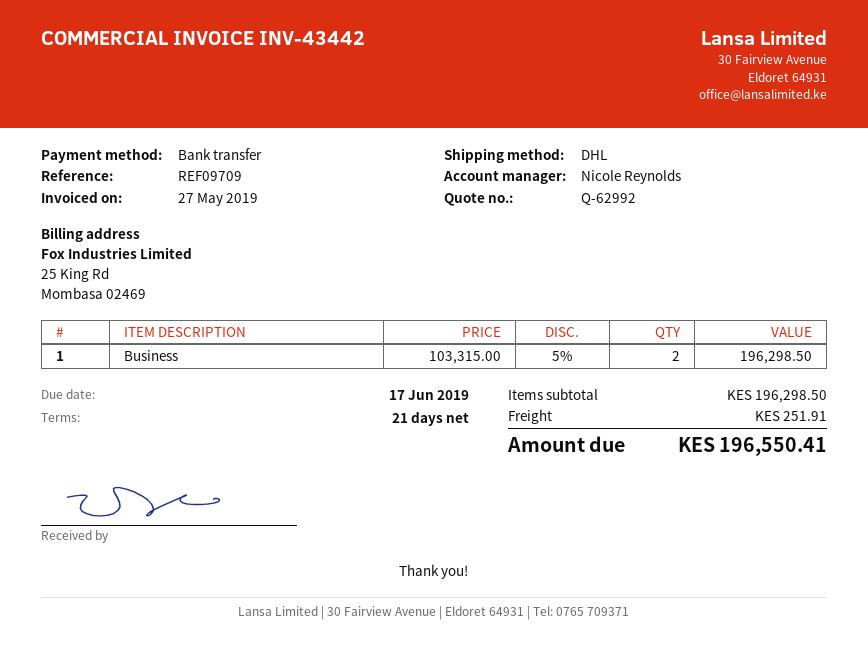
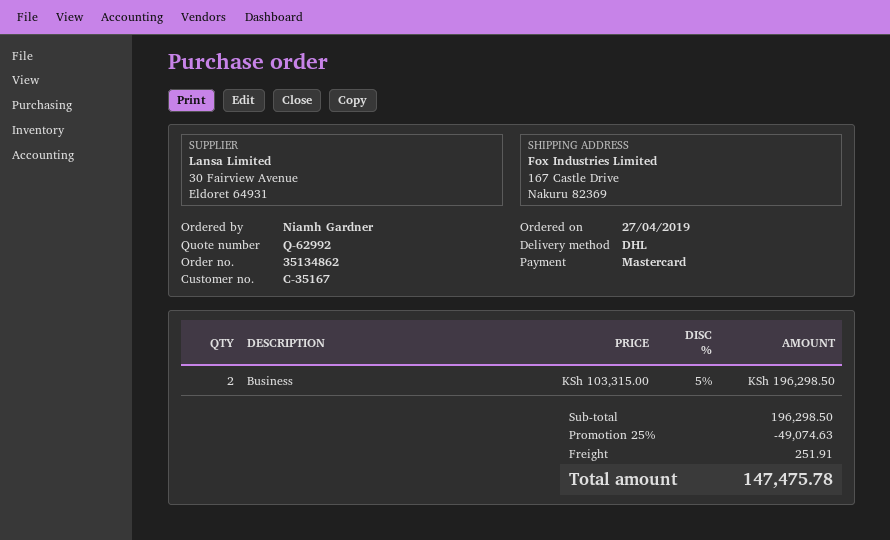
payment method: bank transfer -> Mastercard
discount: none -> 25% = 49074.63
total: 196550.41 -> 147475.78

